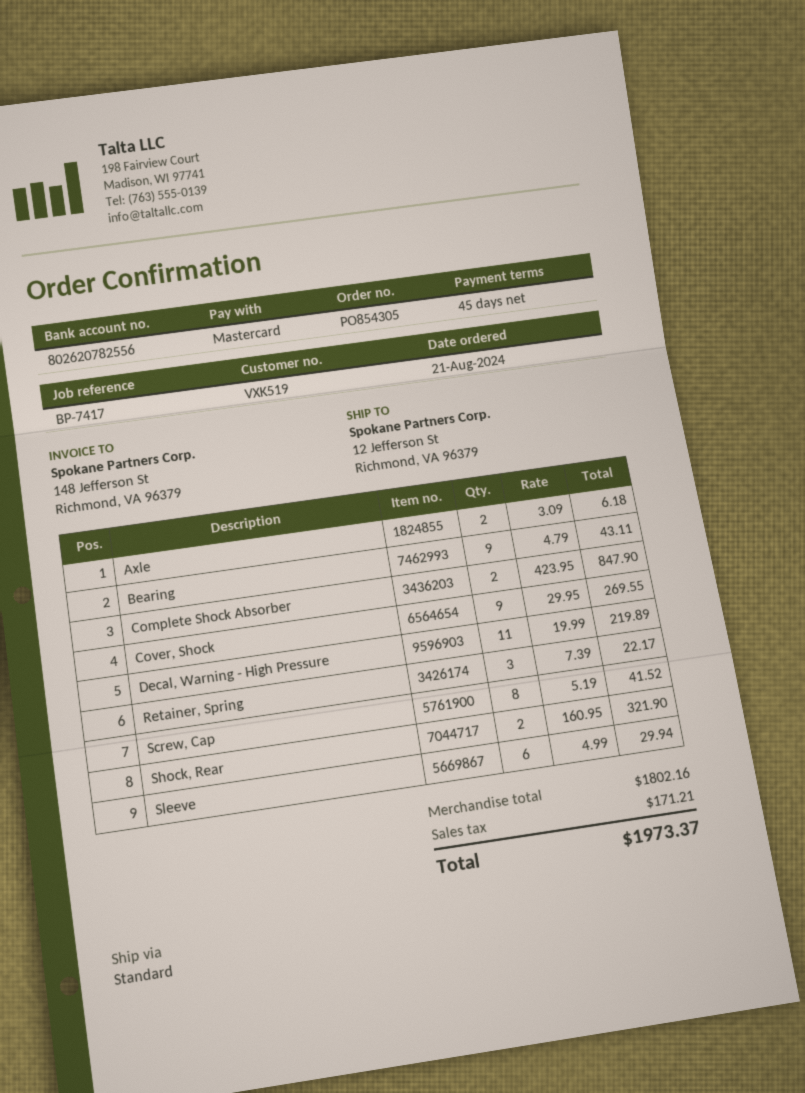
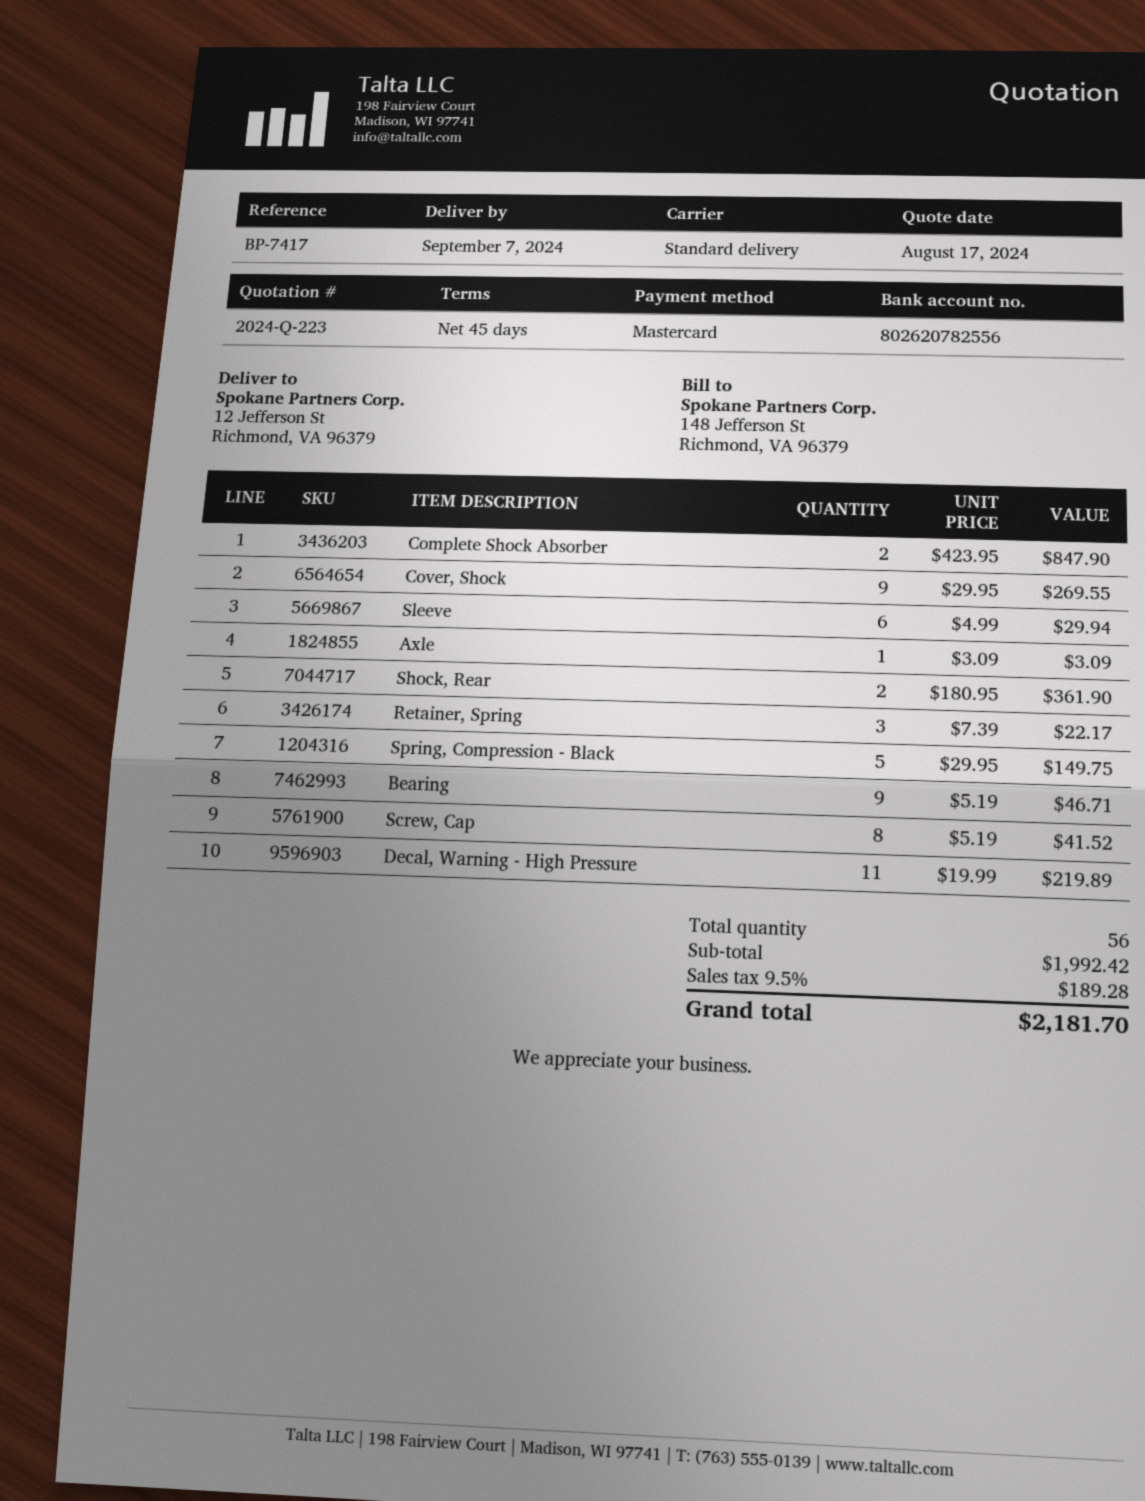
Axle: 2 x 3.09 = 6.18 -> 1 x 3.09 = 3.09
Bearing: 9 x 4.79 = 43.11 -> 9 x 5.19 = 46.71
Shock, Rear: 2 x 160.95 = 321.90 -> 2 x 180.95 = 361.90
Spring, Compression - Black: none -> 5 x 29.95 = 149.75
subtotal: 1802.16 -> 1992.42
tax: 171.21 -> 189.28
total: 1973.37 -> 2181.70

